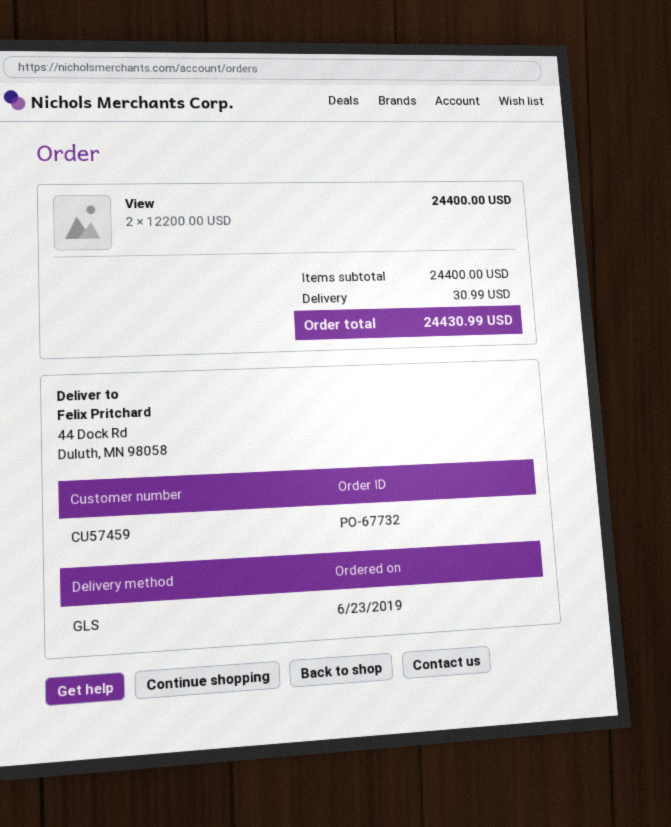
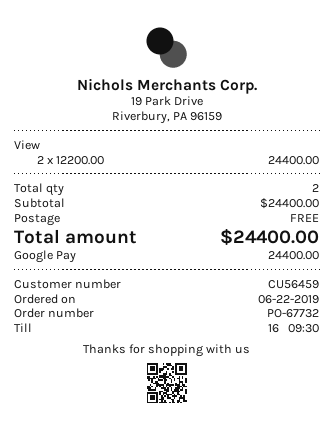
order date: 2019-06-23 -> 2019-06-22
customer number: CU57459 -> CU56459
shipping: 30.99 -> 0.00
total: 24430.99 -> 24400.00

